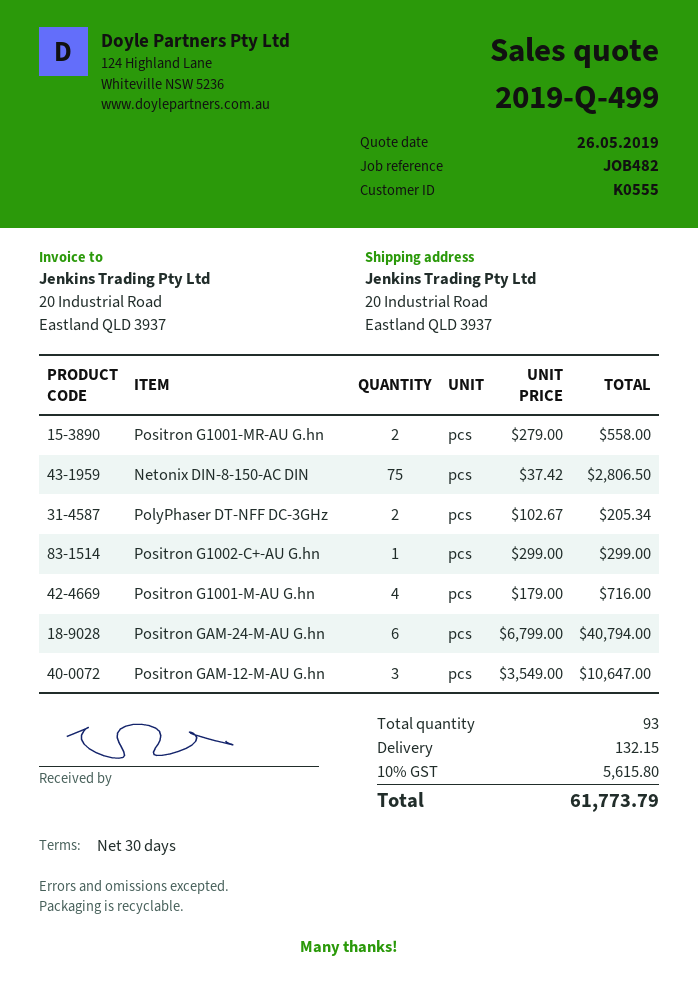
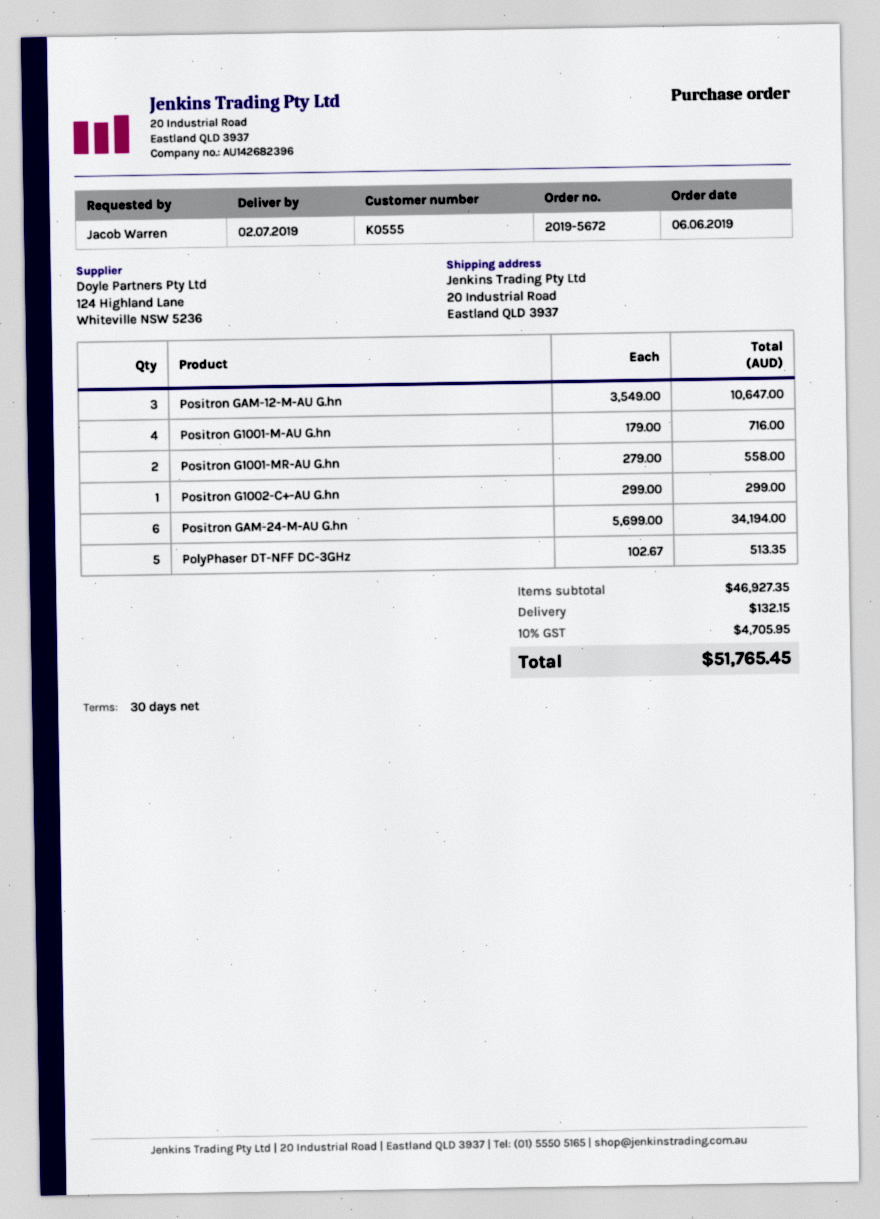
Netonix DIN-8-150-AC DIN: 75 x 37.42 = 2806.50 -> none
PolyPhaser DT-NFF DC-3GHz: 2 x 102.67 = 205.34 -> 5 x 102.67 = 513.35
Positron GAM-24-M-AU G.hn: 6 x 6799.00 = 40794.00 -> 6 x 5699.00 = 34194.00
tax: 10% = 5615.80 -> 10% = 4705.95
total: 61773.79 -> 51765.45

